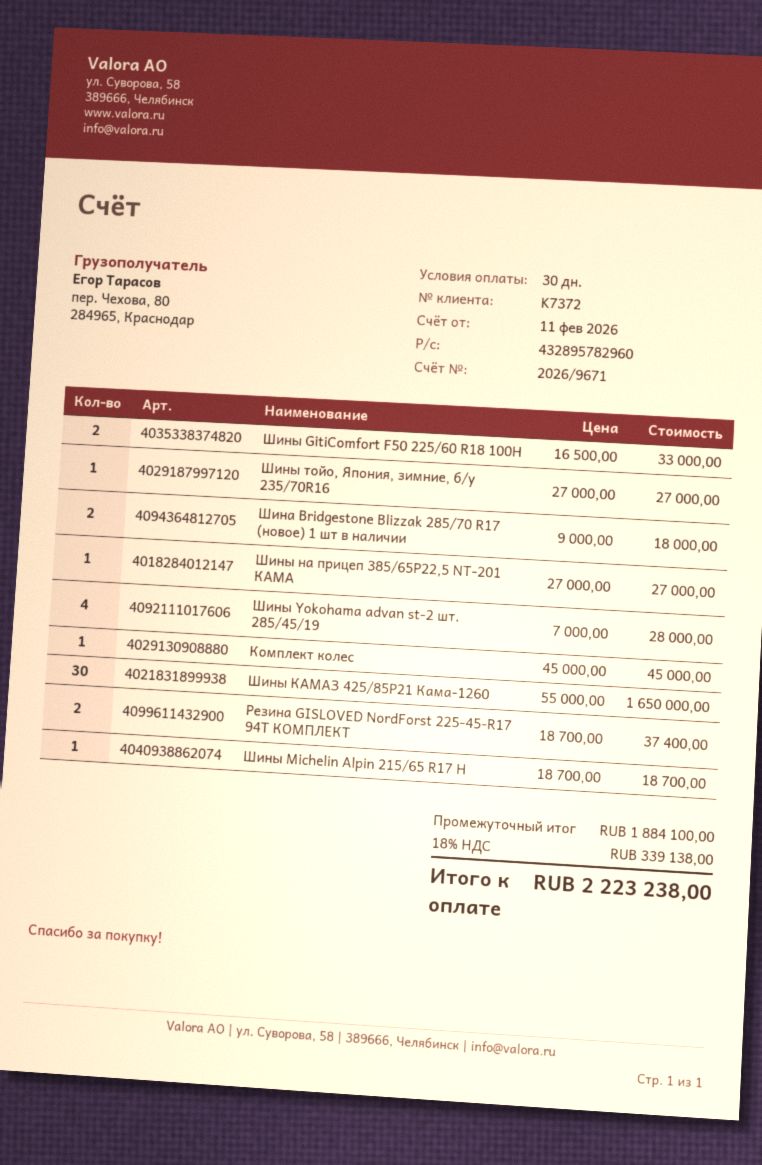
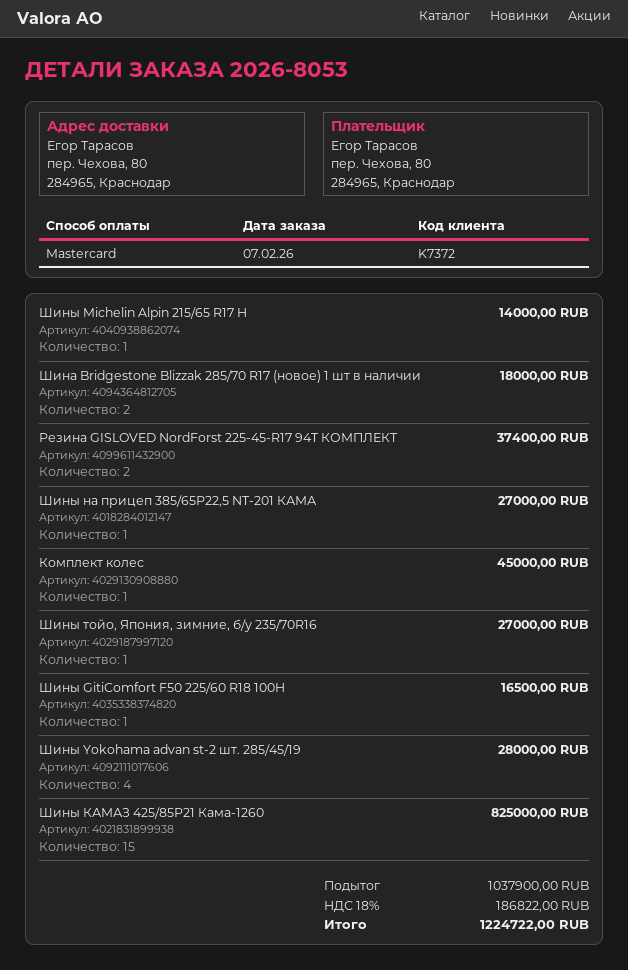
Шины GitiComfort F50 225/60 R18 100H: 2 for 33000.00 -> 1 for 16500.00
Шины КАМАЗ 425/85Р21 Кама-1260: 30 for 1650000.00 -> 15 for 825000.00
Шины Michelin Alpin 215/65 R17 H: 1 for 18700.00 -> 1 for 14000.00
subtotal: 1884100.00 -> 1037900.00
tax: 18% = 339138.00 -> 18% = 186822.00
total: 2223238.00 -> 1224722.00

